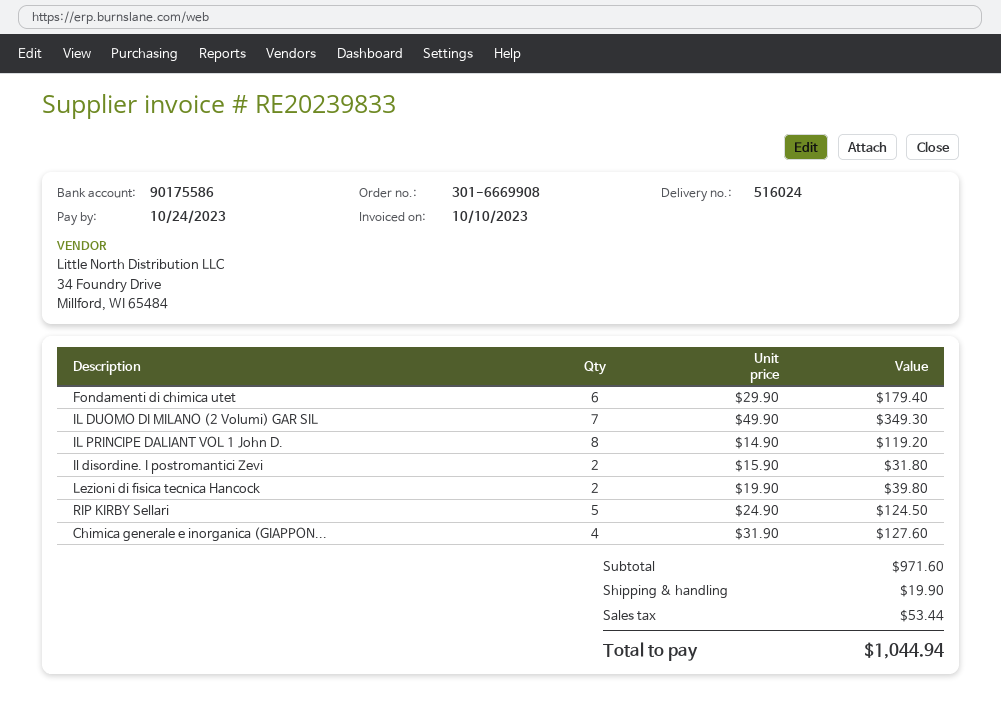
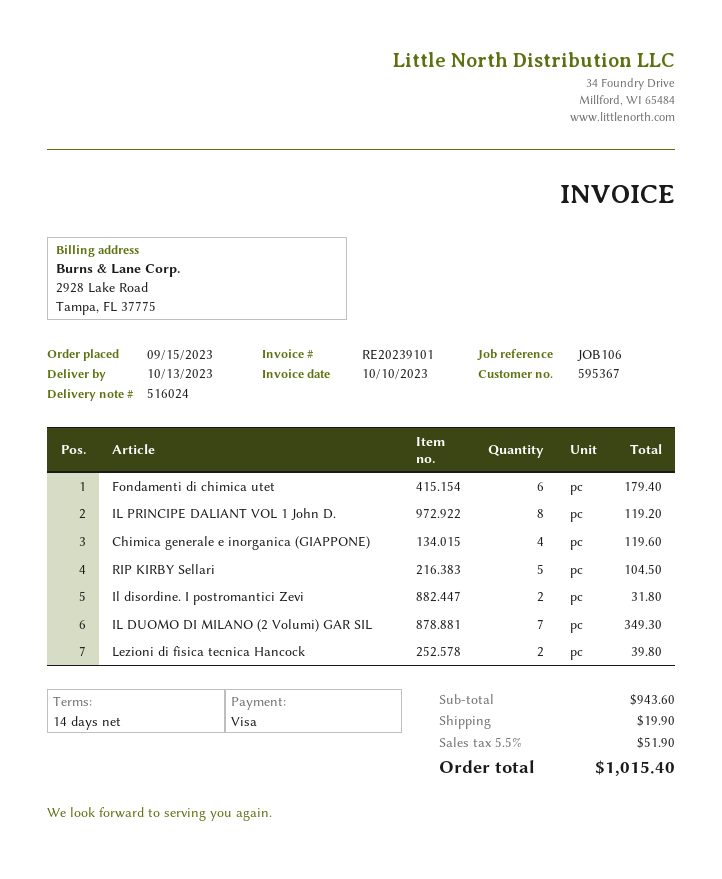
invoice number: RE20239833 -> RE20239101
RIP KIRBY Sellari: 5 for 124.50 -> 5 for 104.50
Chimica generale e inorganica (GIAPPON...: 4 for 127.60 -> 4 for 119.60
subtotal: 971.60 -> 943.60
tax: 53.44 -> 51.90
total: 1044.94 -> 1015.40

